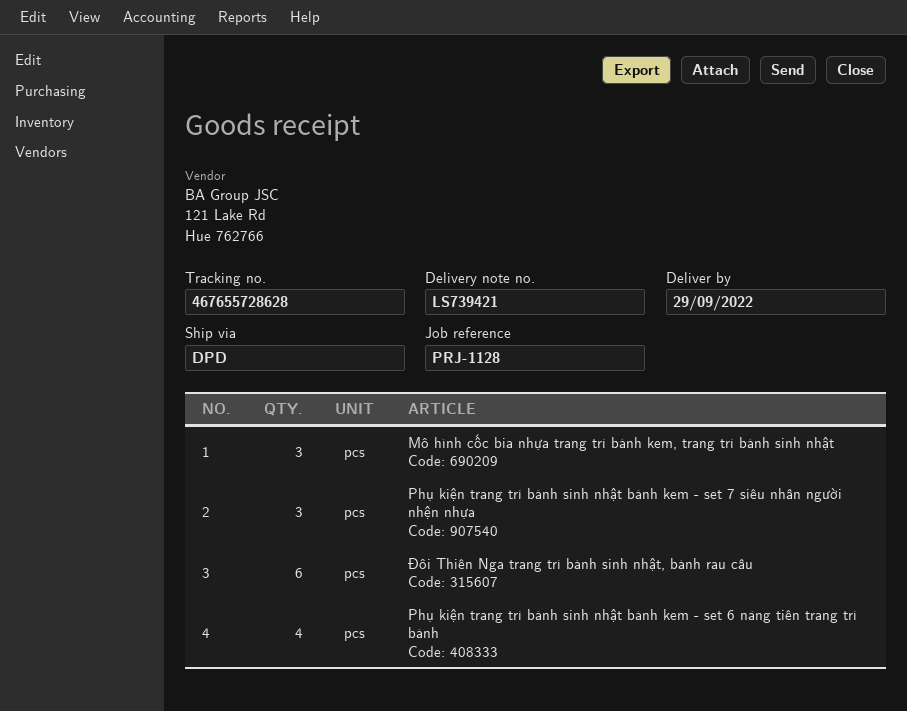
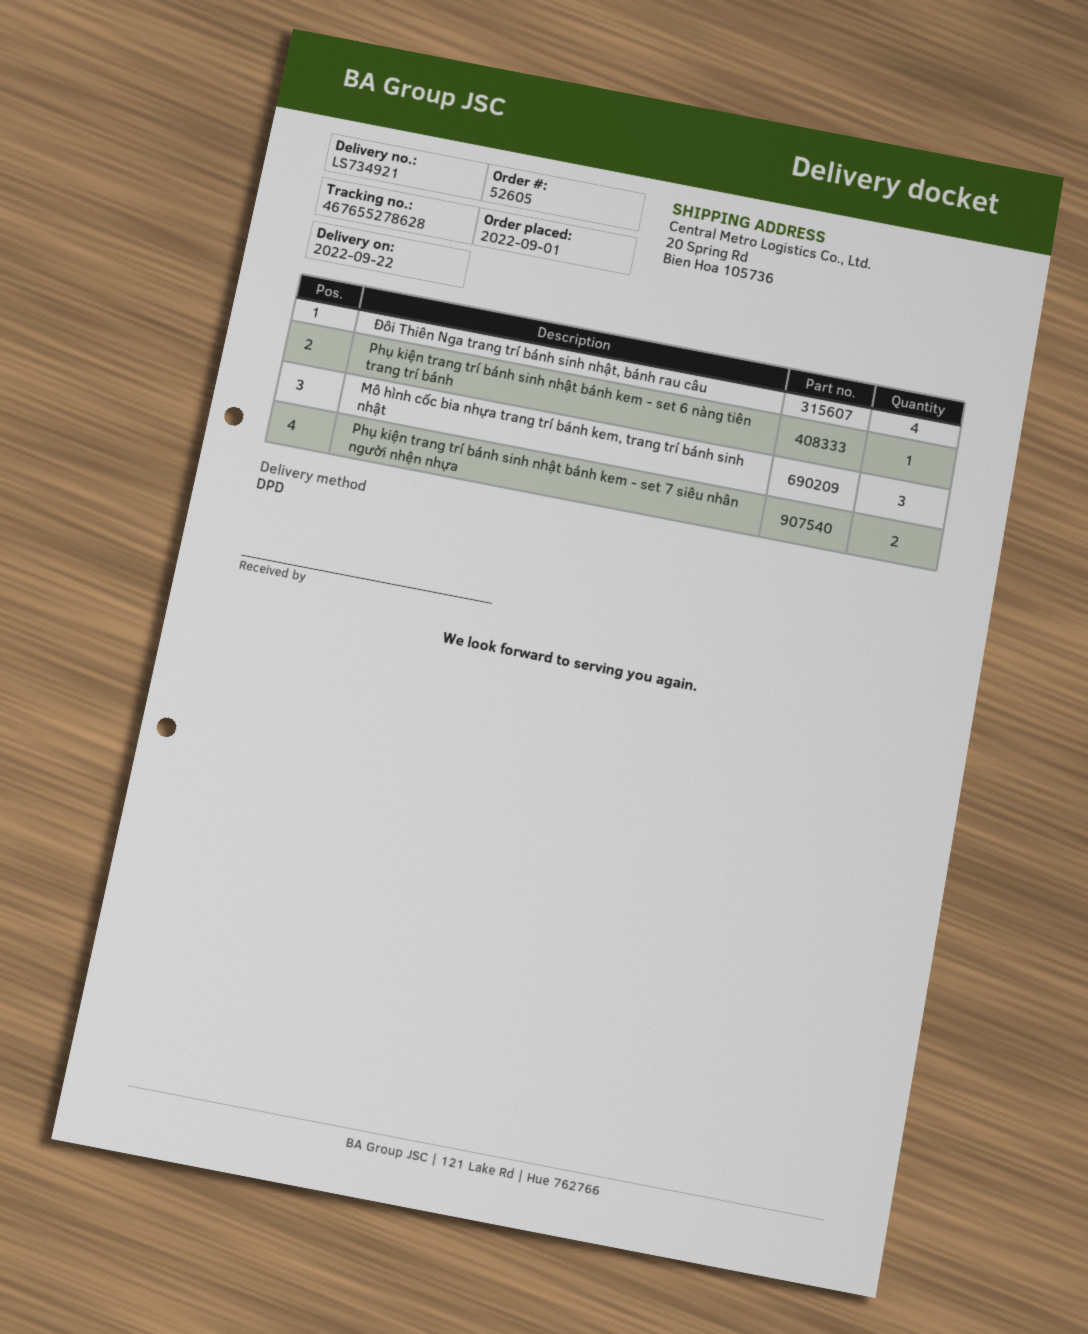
delivery note number: LS739421 -> LS734921
delivery date: 2022-09-29 -> 2022-09-22
tracking number: 467655728628 -> 467655278628
Phụ kiện trang trí bánh sinh nhật bánh kem - set 7 siêu nhân người nhện nhựa: 3 -> 2
Đôi Thiên Nga trang trí bánh sinh nhật, bánh rau câu: 6 -> 4
Phụ kiện trang trí bánh sinh nhật bánh kem - set 6 nàng tiên trang trí bánh: 4 -> 1

